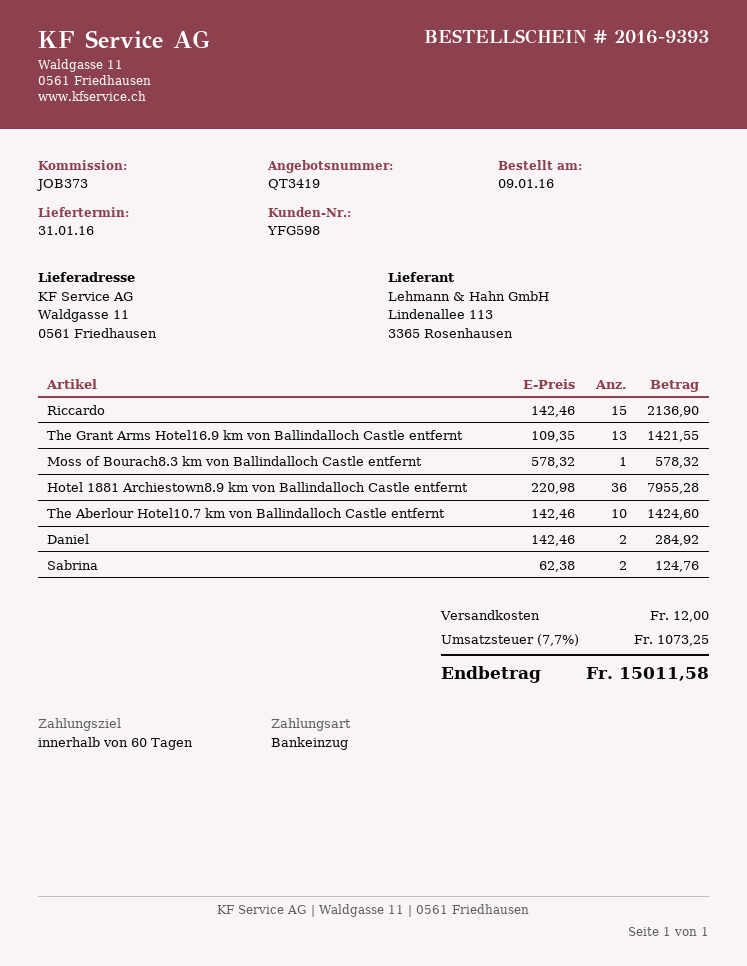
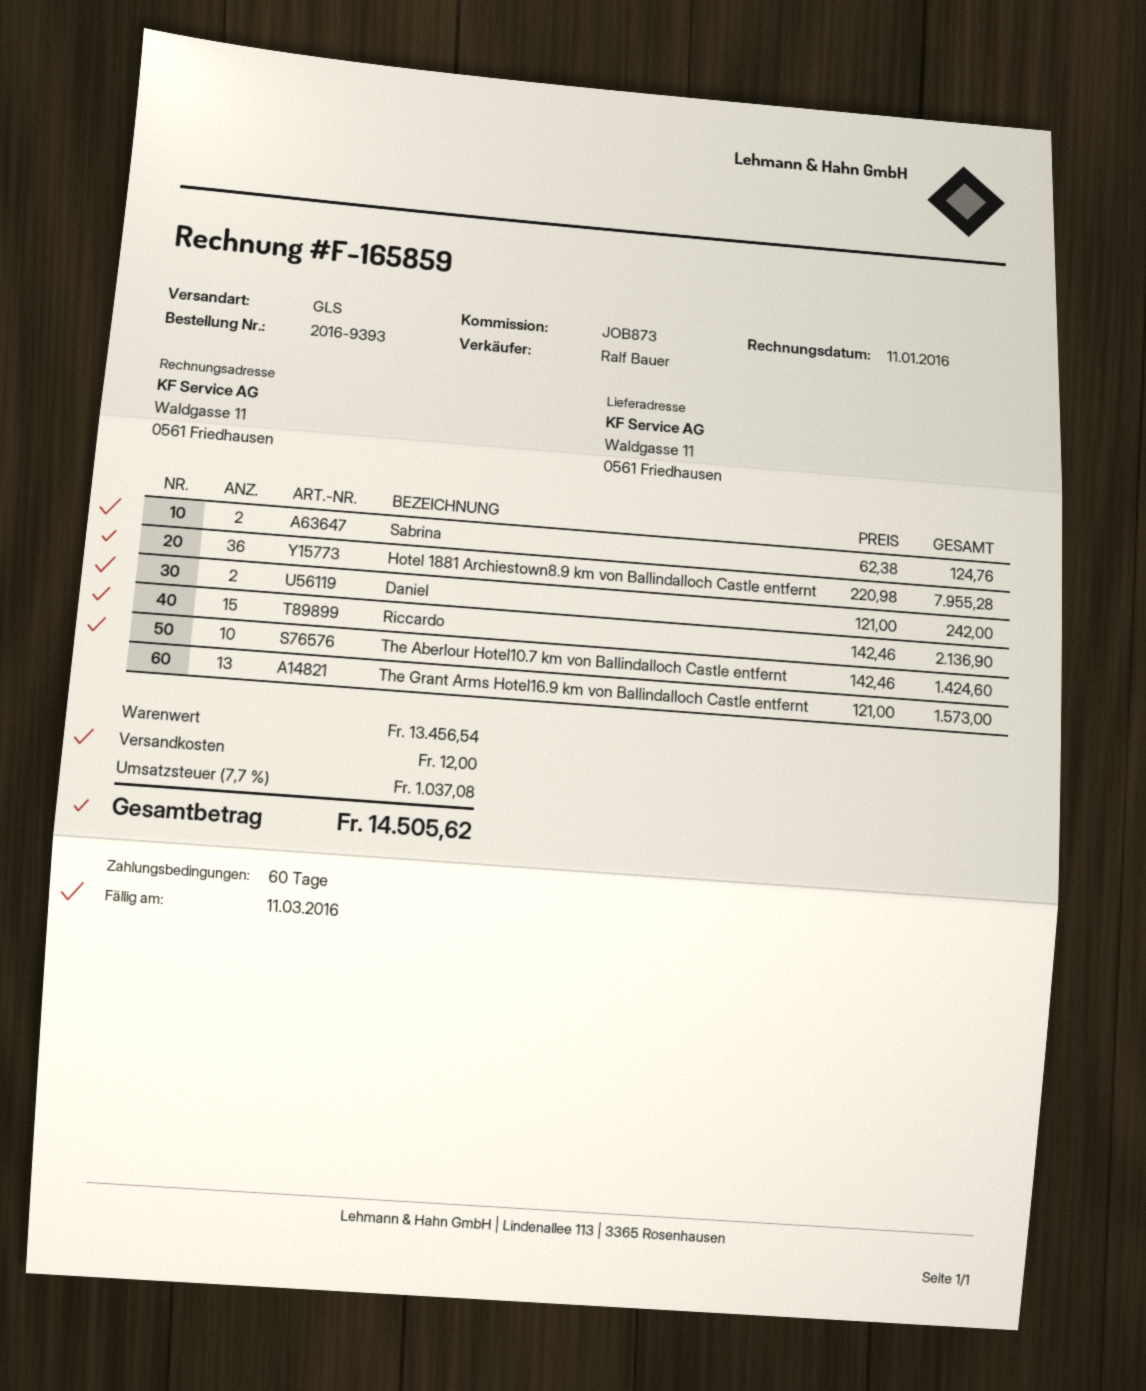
reference: JOB373 -> JOB873
The Grant Arms Hotel16.9 km von Ballindalloch Castle entfernt: 13 x 109.35 = 1421.55 -> 13 x 121.00 = 1573.00
Moss of Bourach8.3 km von Ballindalloch Castle entfernt: 1 x 578.32 = 578.32 -> none
Daniel: 2 x 142.46 = 284.92 -> 2 x 121.00 = 242.00
tax: 7.7% = 1073.25 -> 7.7% = 1037.08
total: 15011.58 -> 14505.62

